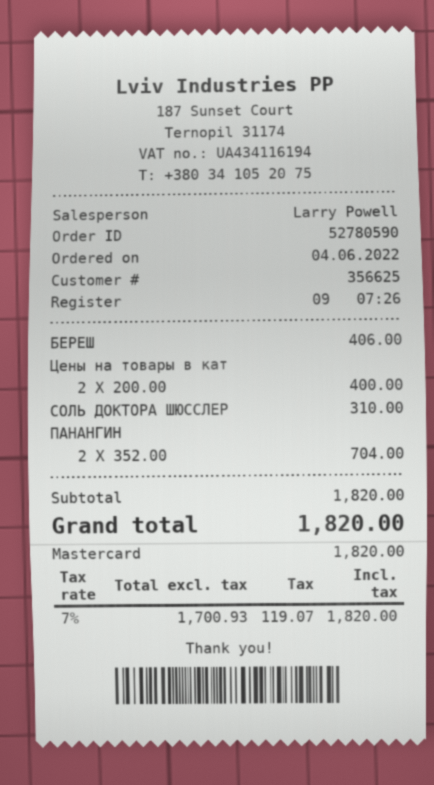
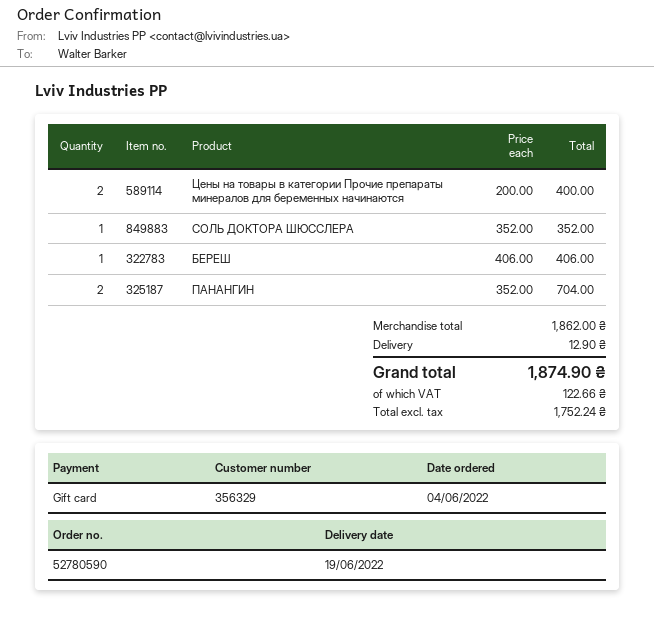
customer number: 356625 -> 356329
payment method: Mastercard -> gift card
СОЛЬ ДОКТОРА ШЮССЛЕР: 1 x 310.00 = 310.00 -> 1 x 352.00 = 352.00
subtotal: 1820.00 -> 1862.00
shipping: none -> 12.90
net: 1700.93 -> 1752.24
tax: 119.07 -> 122.66
total: 1820.00 -> 1874.90

